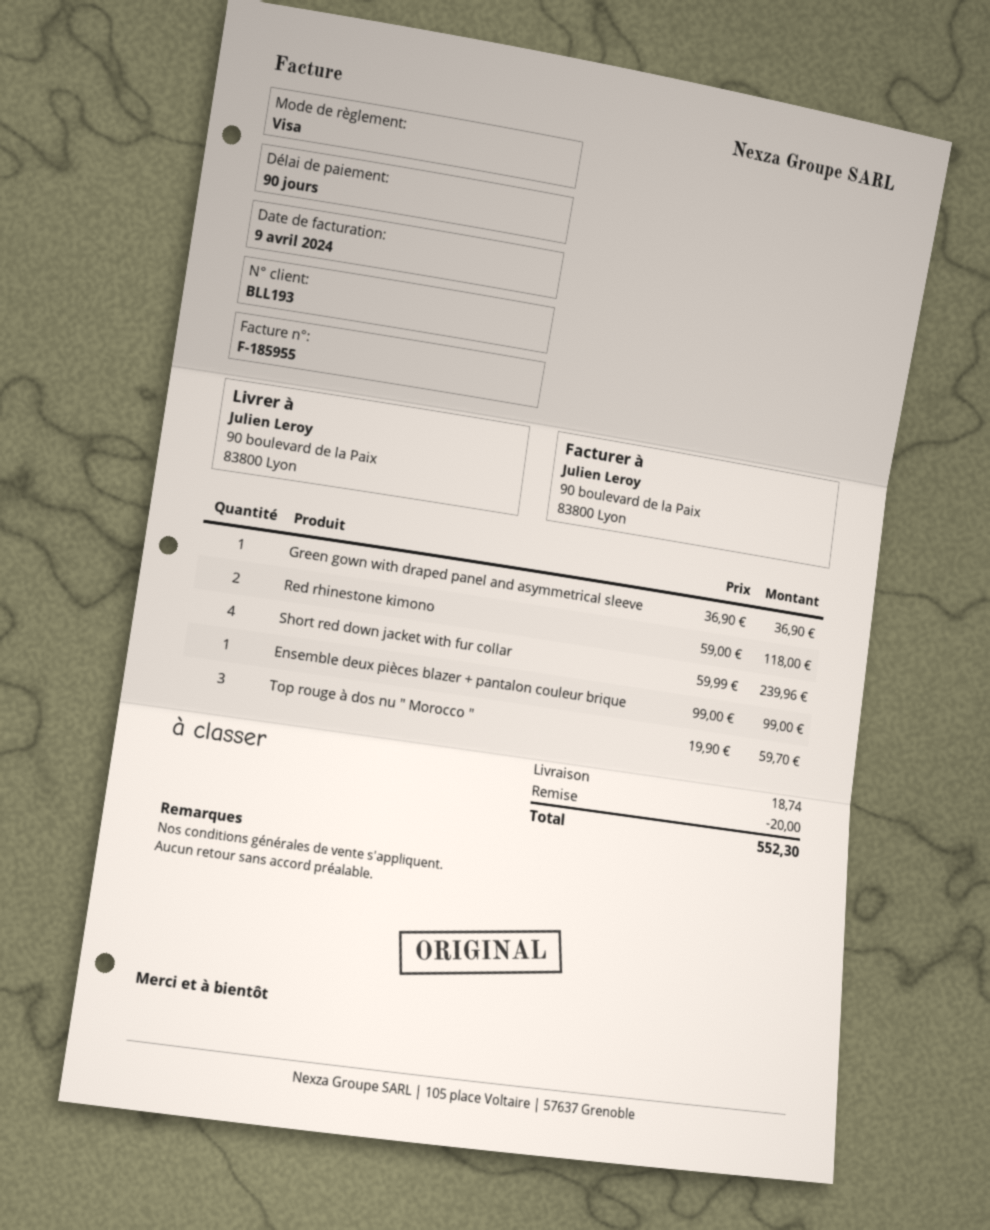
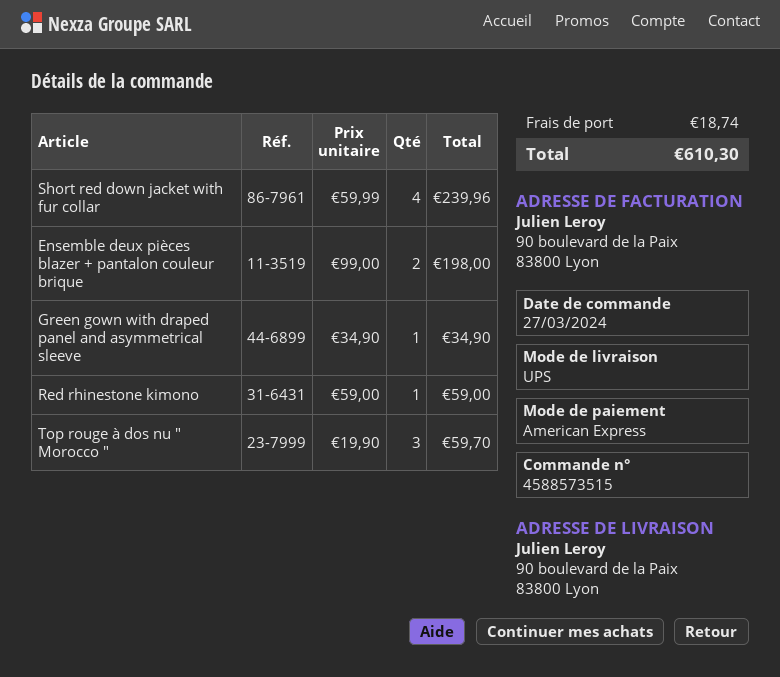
payment method: Visa -> American Express
Green gown with draped panel and asymmetrical sleeve: 1 x 36.90 = 36.90 -> 1 x 34.90 = 34.90
Red rhinestone kimono: 2 x 59.00 = 118.00 -> 1 x 59.00 = 59.00
Ensemble deux pièces blazer + pantalon couleur brique: 1 x 99.00 = 99.00 -> 2 x 99.00 = 198.00
discount: 20.00 -> none
total: 552.30 -> 610.30

